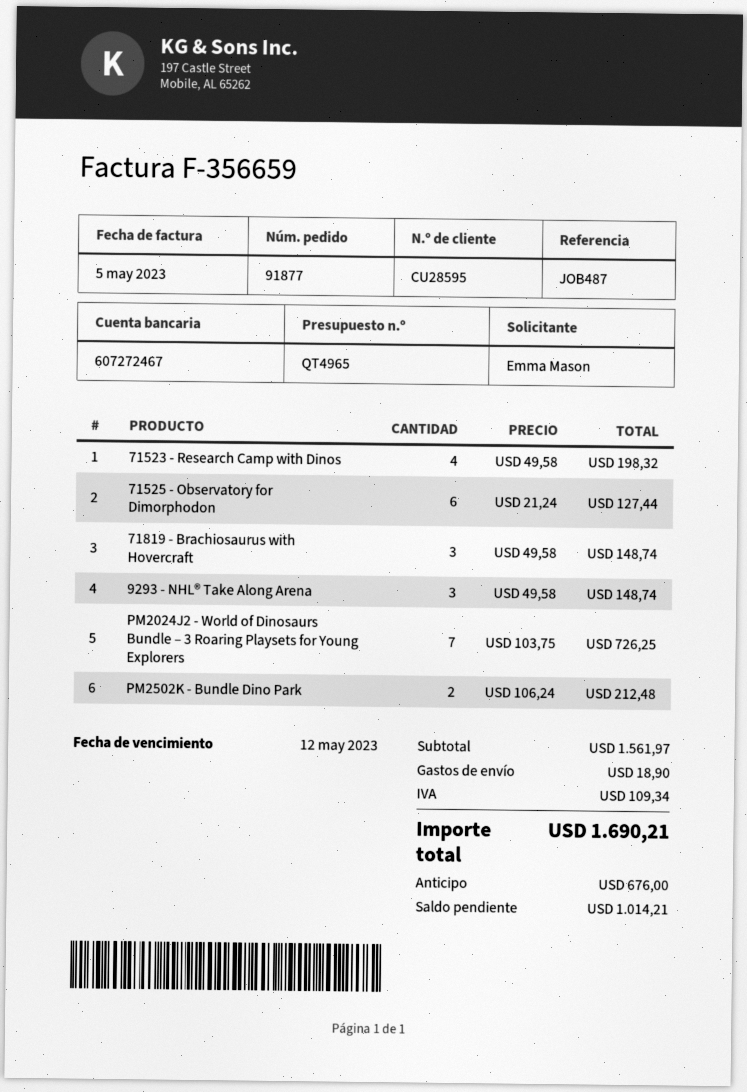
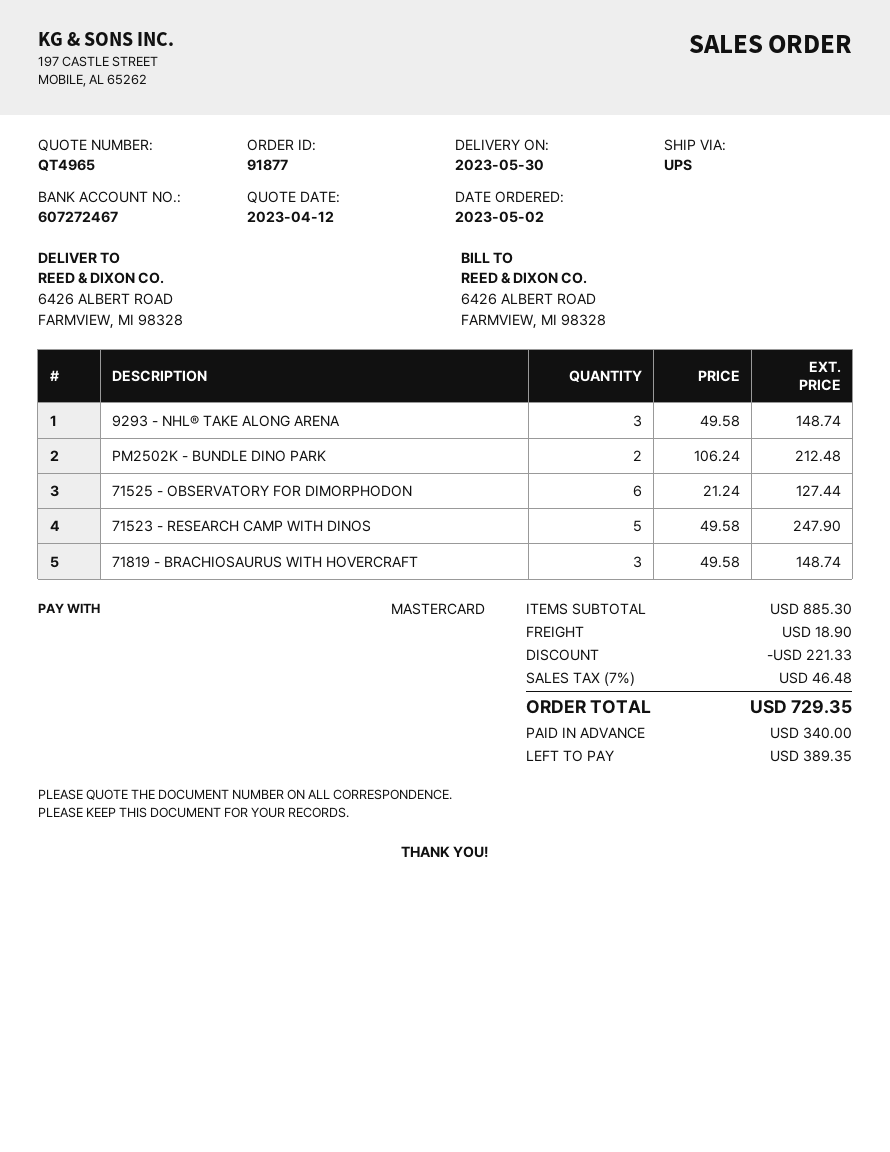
71523 - Research Camp with Dinos: 4 x 49.58 = 198.32 -> 5 x 49.58 = 247.90
PM2024J2 - World of Dinosaurs Bundle – 3 Roaring Playsets for Young Explorers: 7 x 103.75 = 726.25 -> none
subtotal: 1561.97 -> 885.30
discount: none -> 221.33
tax: 109.34 -> 46.48
total: 1690.21 -> 729.35
deposit: 676.00 -> 340.00
balance: 1014.21 -> 389.35

